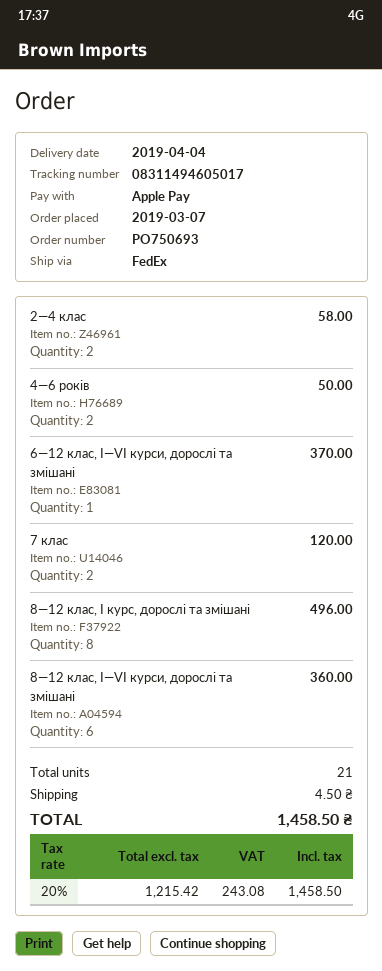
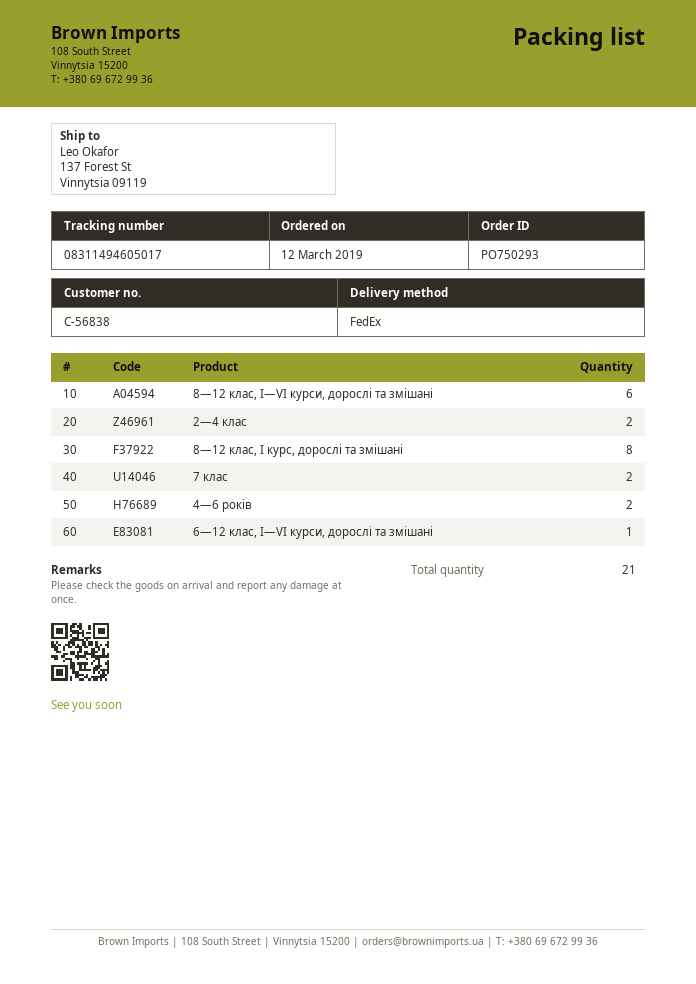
order number: PO750693 -> PO750293
order date: 2019-03-07 -> 2019-03-12

